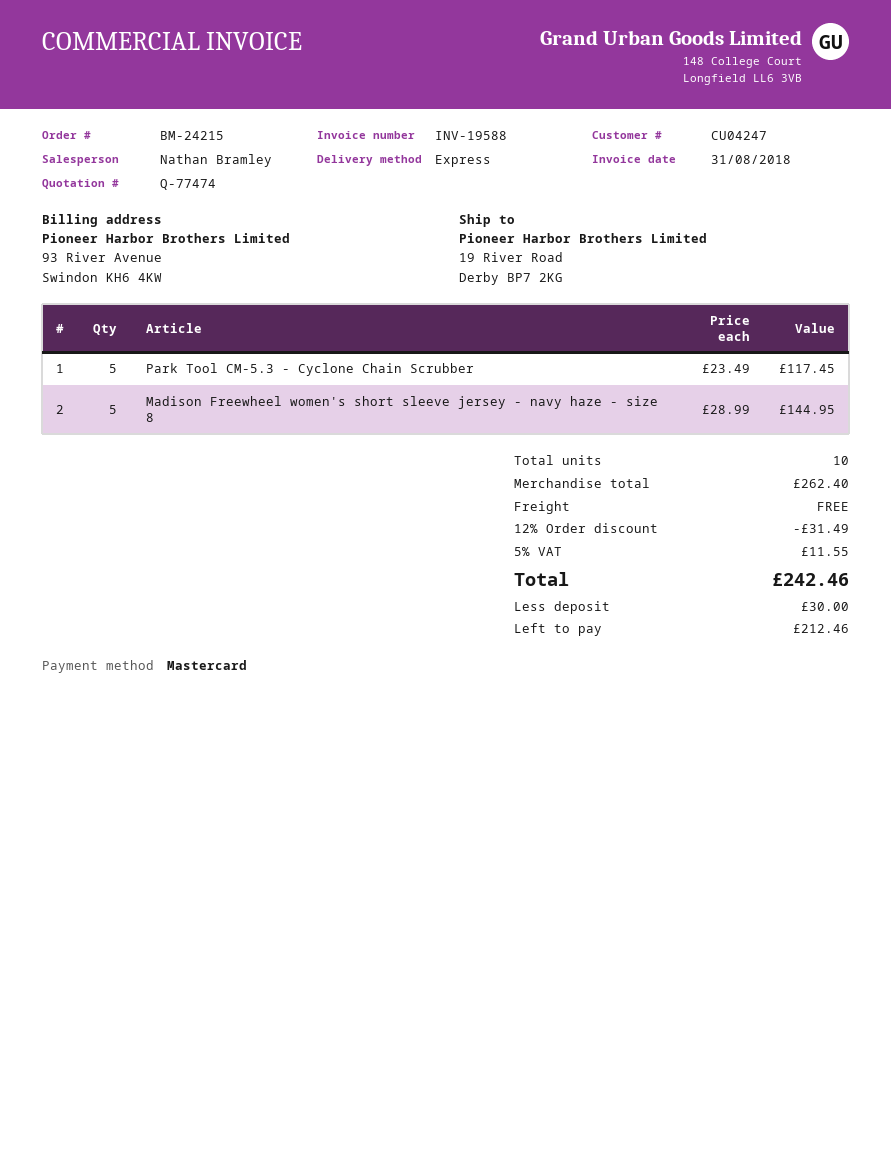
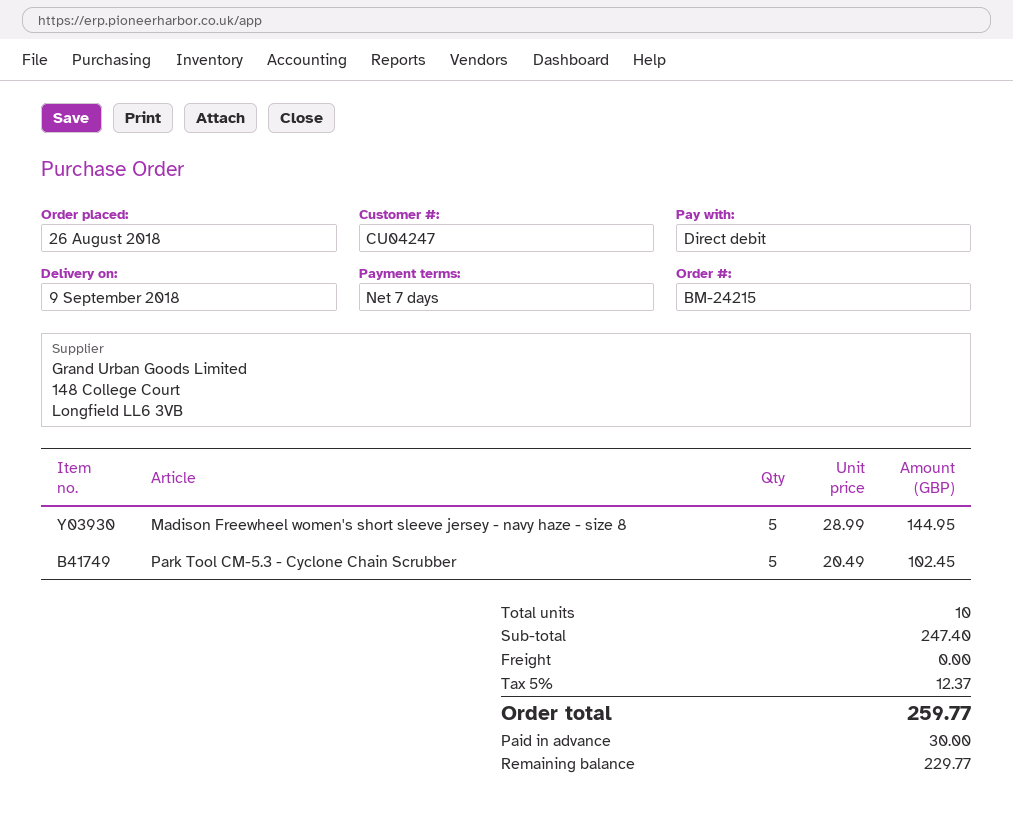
payment method: Mastercard -> direct debit
Park Tool CM-5.3 - Cyclone Chain Scrubber: 5 x 23.49 = 117.45 -> 5 x 20.49 = 102.45
subtotal: 262.40 -> 247.40
discount: 12% = 31.49 -> none
tax: 5% = 11.55 -> 5% = 12.37
total: 242.46 -> 259.77
balance: 212.46 -> 229.77

